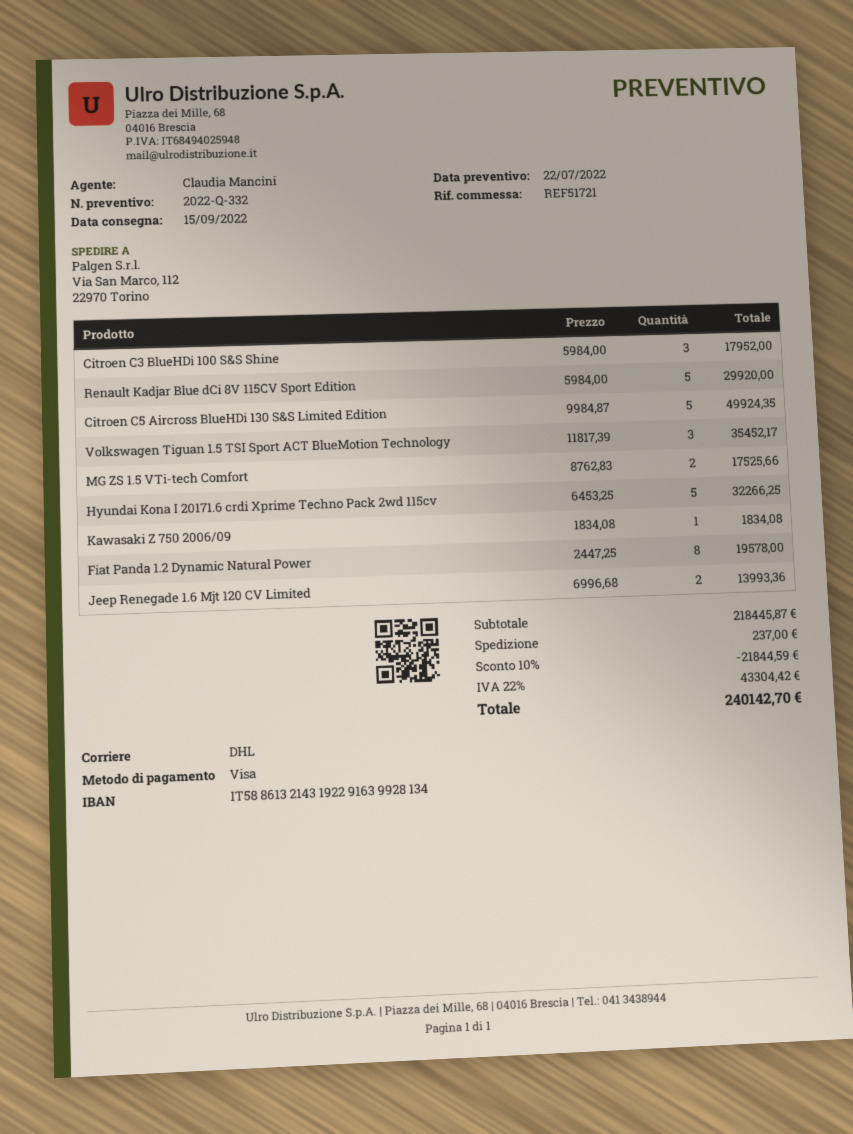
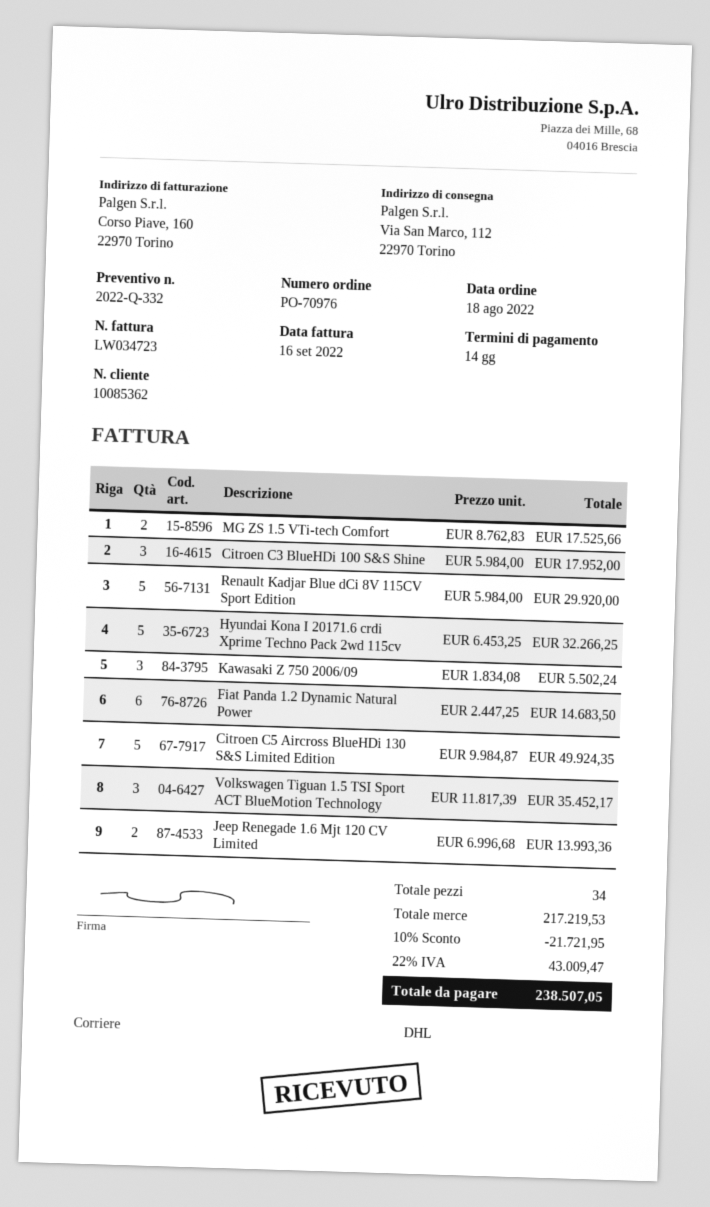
Kawasaki Z 750 2006/09: 1 x 1834.08 = 1834.08 -> 3 x 1834.08 = 5502.24
Fiat Panda 1.2 Dynamic Natural Power: 8 x 2447.25 = 19578.00 -> 6 x 2447.25 = 14683.50
subtotal: 218445.87 -> 217219.53
discount: 10% = 21844.59 -> 10% = 21721.95
shipping: 237.00 -> none
tax: 22% = 43304.42 -> 22% = 43009.47
total: 240142.70 -> 238507.05

